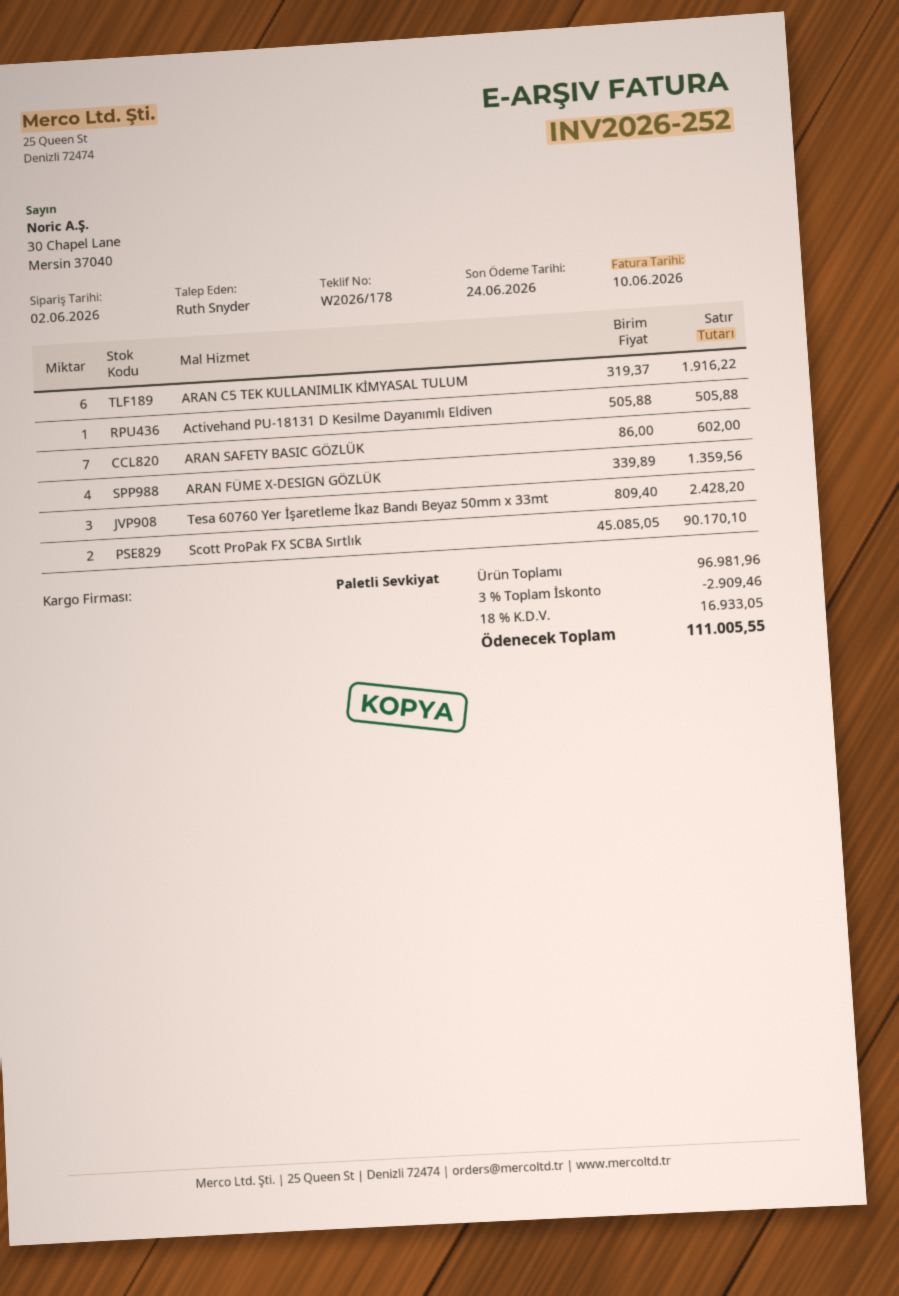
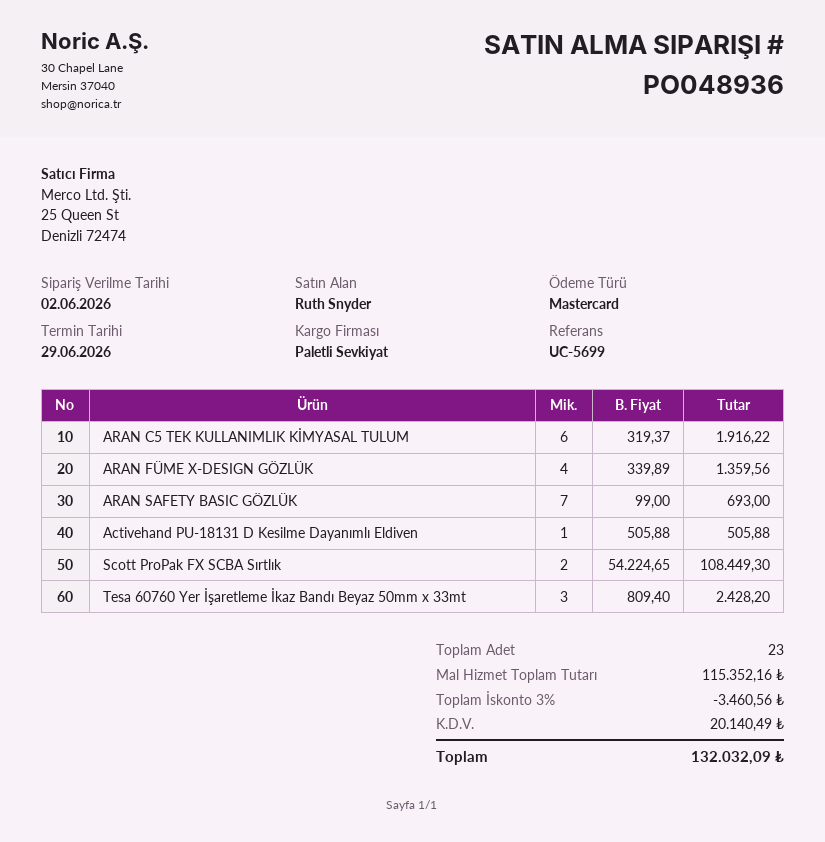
ARAN SAFETY BASIC GÖZLÜK: 7 x 86.00 = 602.00 -> 7 x 99.00 = 693.00
Scott ProPak FX SCBA Sırtlık: 2 x 45085.05 = 90170.10 -> 2 x 54224.65 = 108449.30
subtotal: 96981.96 -> 115352.16
discount: 3% = 2909.46 -> 3% = 3460.56
tax: 16933.05 -> 20140.49
total: 111005.55 -> 132032.09

